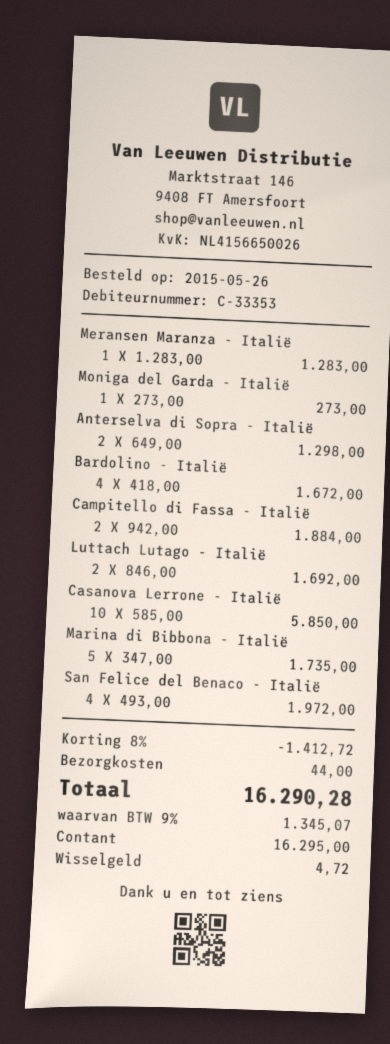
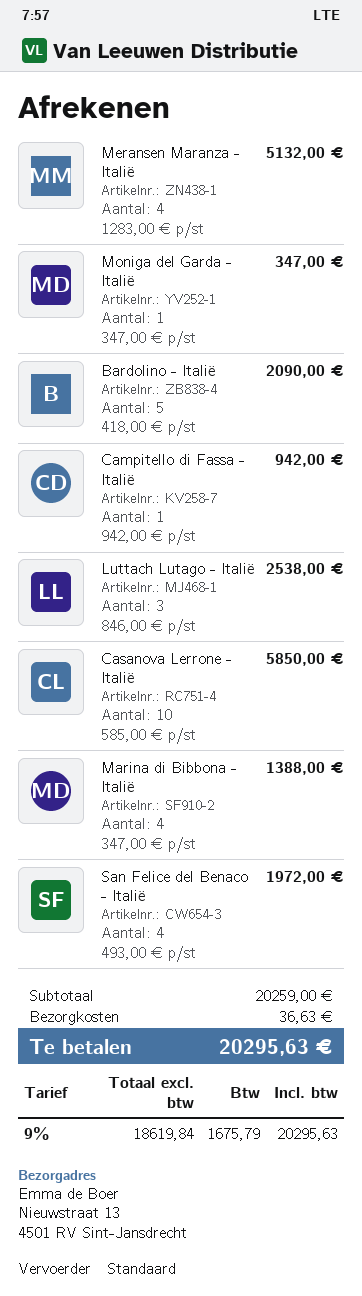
Meransen Maranza - Italië: 1 x 1283.00 = 1283.00 -> 4 x 1283.00 = 5132.00
Moniga del Garda - Italië: 1 x 273.00 = 273.00 -> 1 x 347.00 = 347.00
Anterselva di Sopra - Italië: 2 x 649.00 = 1298.00 -> none
Bardolino - Italië: 4 x 418.00 = 1672.00 -> 5 x 418.00 = 2090.00
Campitello di Fassa - Italië: 2 x 942.00 = 1884.00 -> 1 x 942.00 = 942.00
Luttach Lutago - Italië: 2 x 846.00 = 1692.00 -> 3 x 846.00 = 2538.00
Marina di Bibbona - Italië: 5 x 347.00 = 1735.00 -> 4 x 347.00 = 1388.00
discount: 8% = 1412.72 -> none
shipping: 44.00 -> 36.63
tax: 9% = 1345.07 -> 9% = 1675.79
total: 16290.28 -> 20295.63

